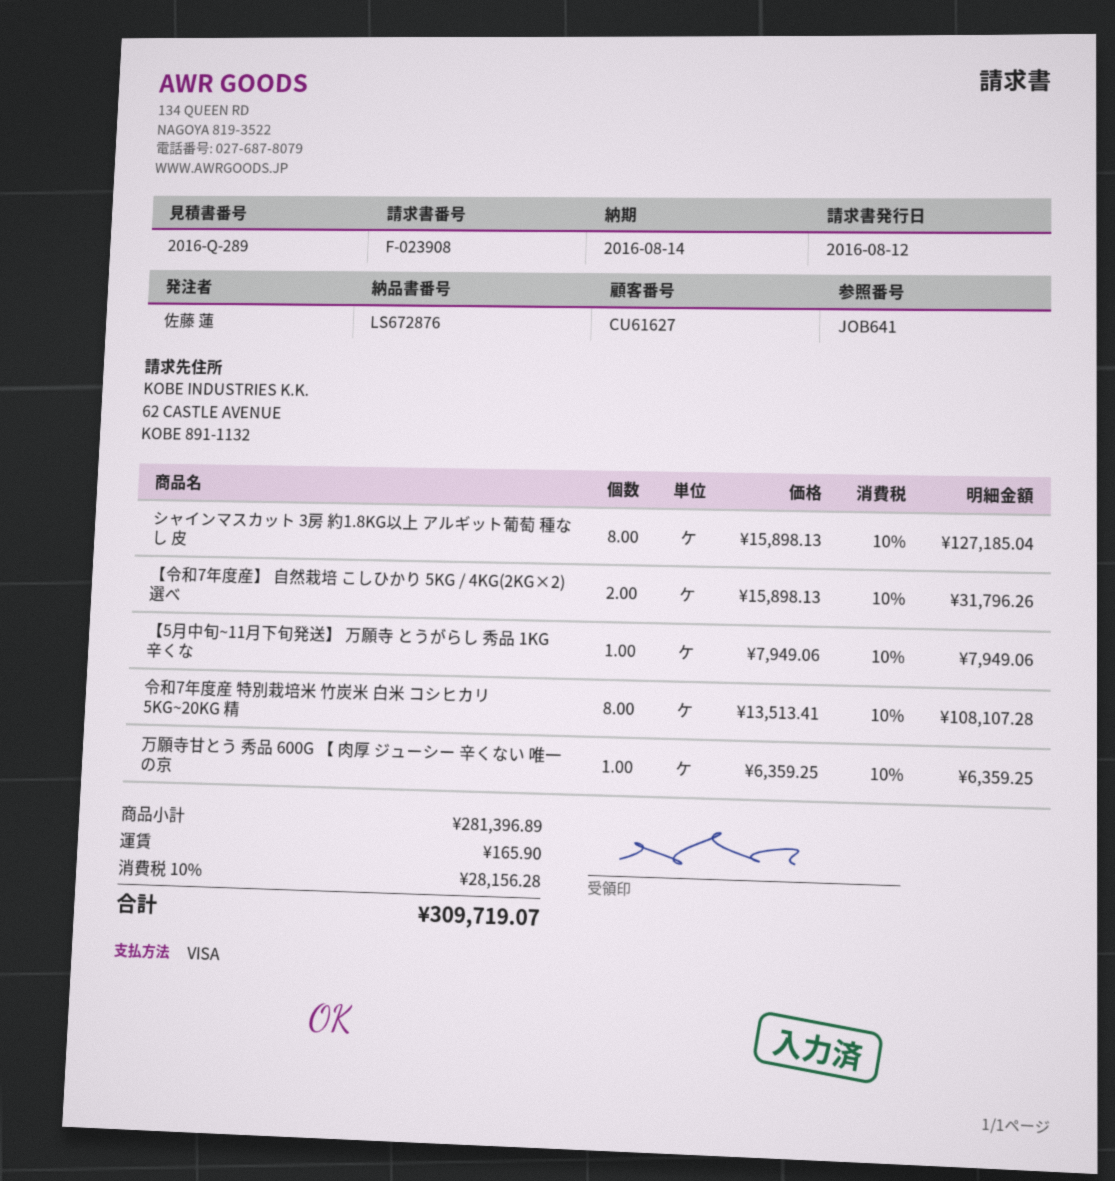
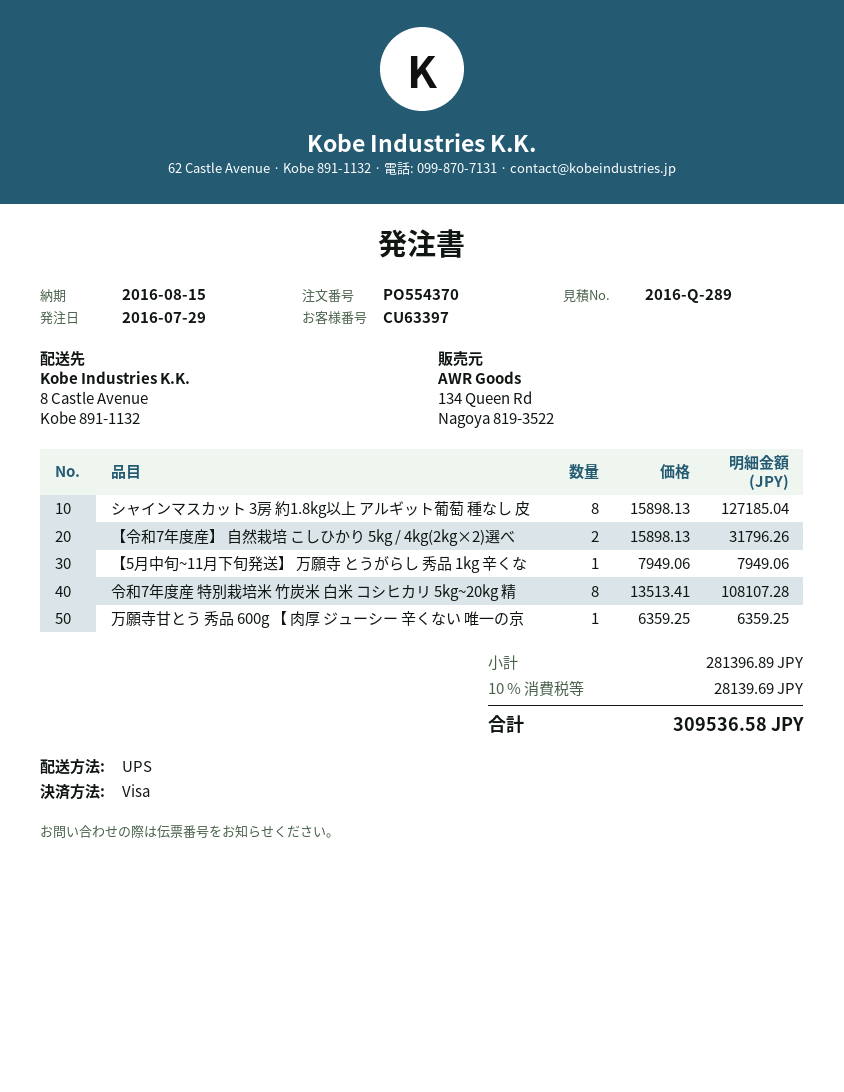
delivery date: 2016-08-14 -> 2016-08-15
customer number: CU61627 -> CU63397
shipping: 165.90 -> none
tax: 10% = 28156.28 -> 10% = 28139.69
total: 309719.07 -> 309536.58

